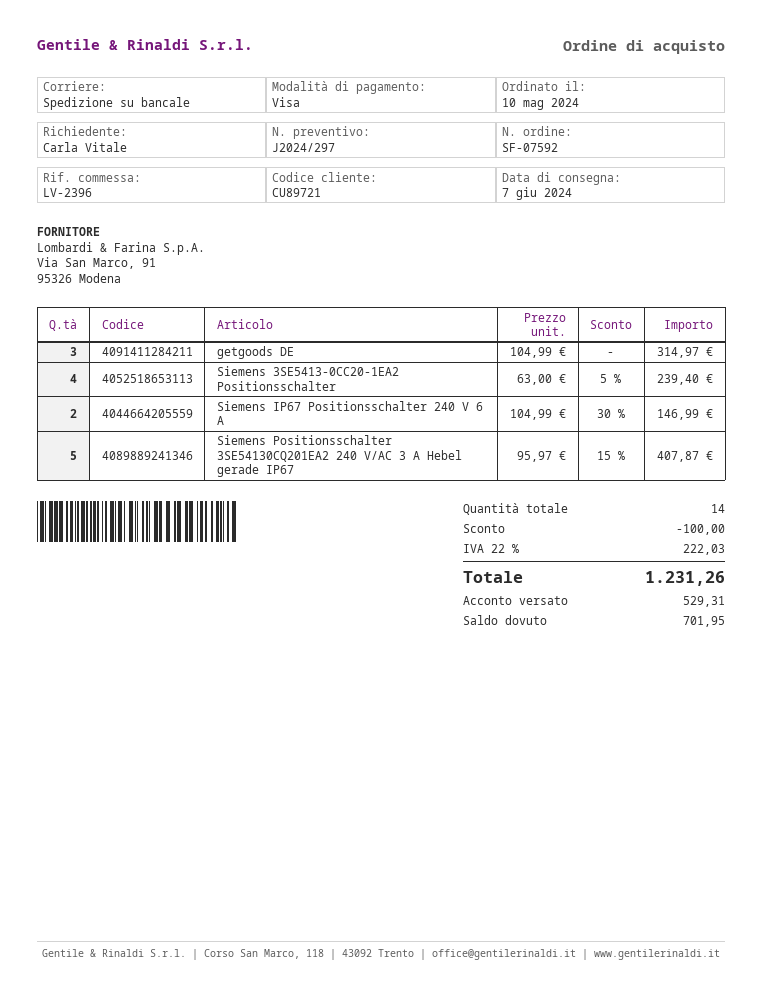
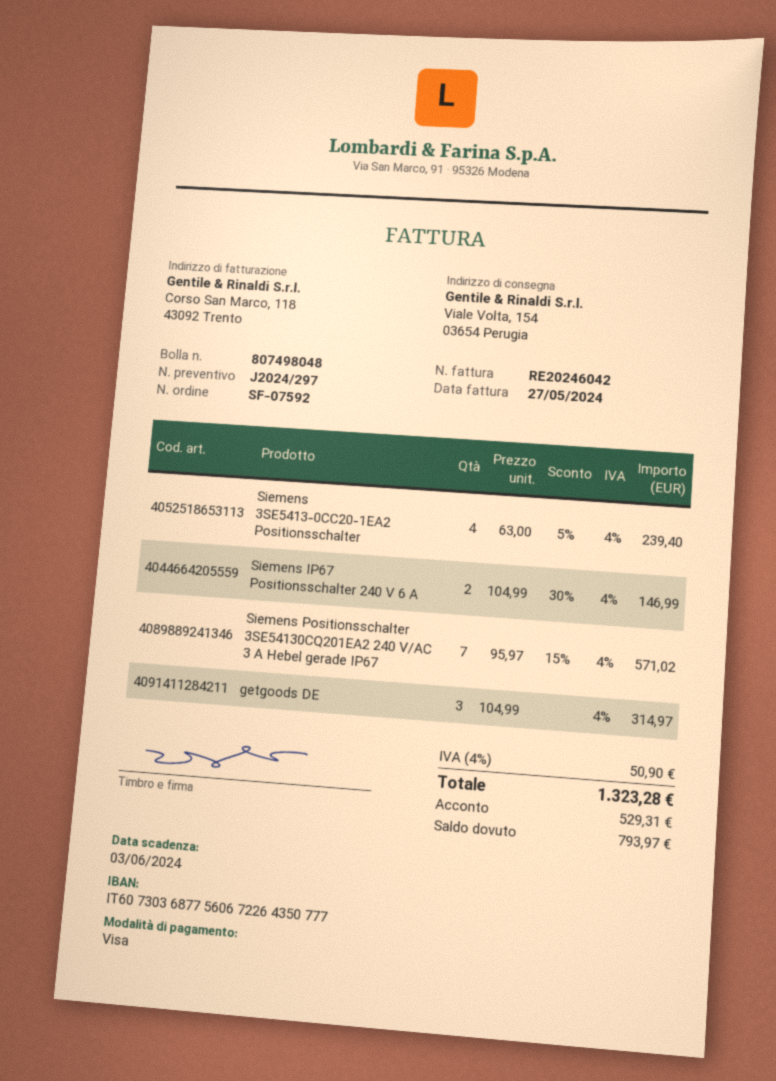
Siemens Positionsschalter 3SE54130CQ201EA2 240 V/AC 3 A Hebel gerade IP67: 5 x 95.97 - 15% = 407.87 -> 7 x 95.97 - 15% = 571.02
discount: 100.00 -> none
tax: 22% = 222.03 -> 4% = 50.90
total: 1231.26 -> 1323.28
balance: 701.95 -> 793.97

